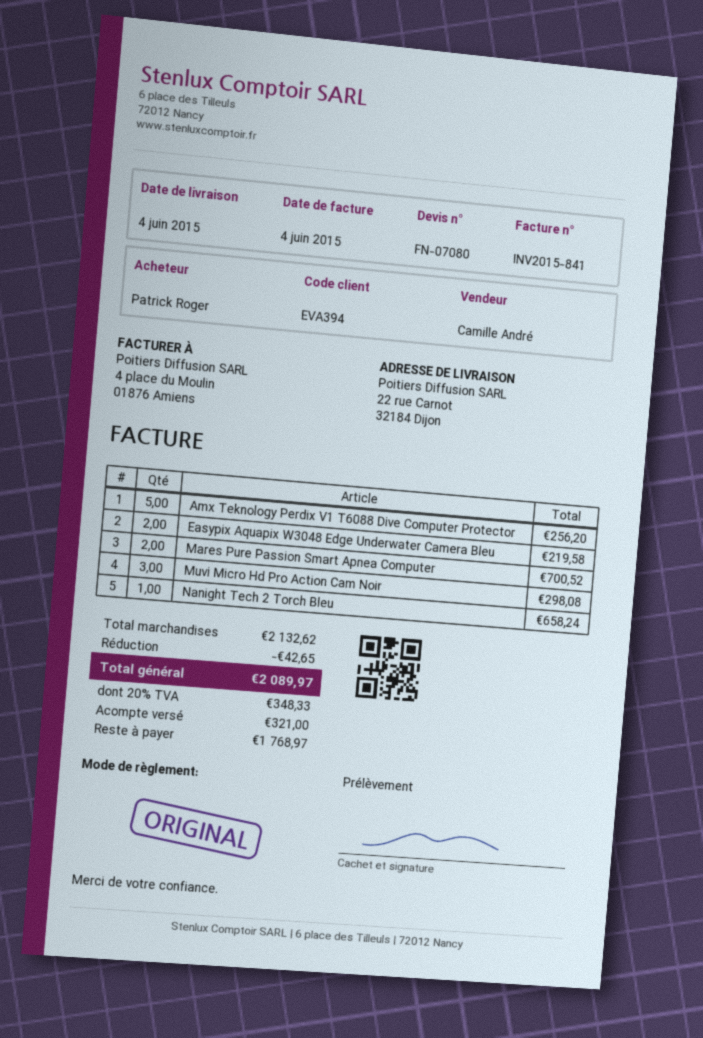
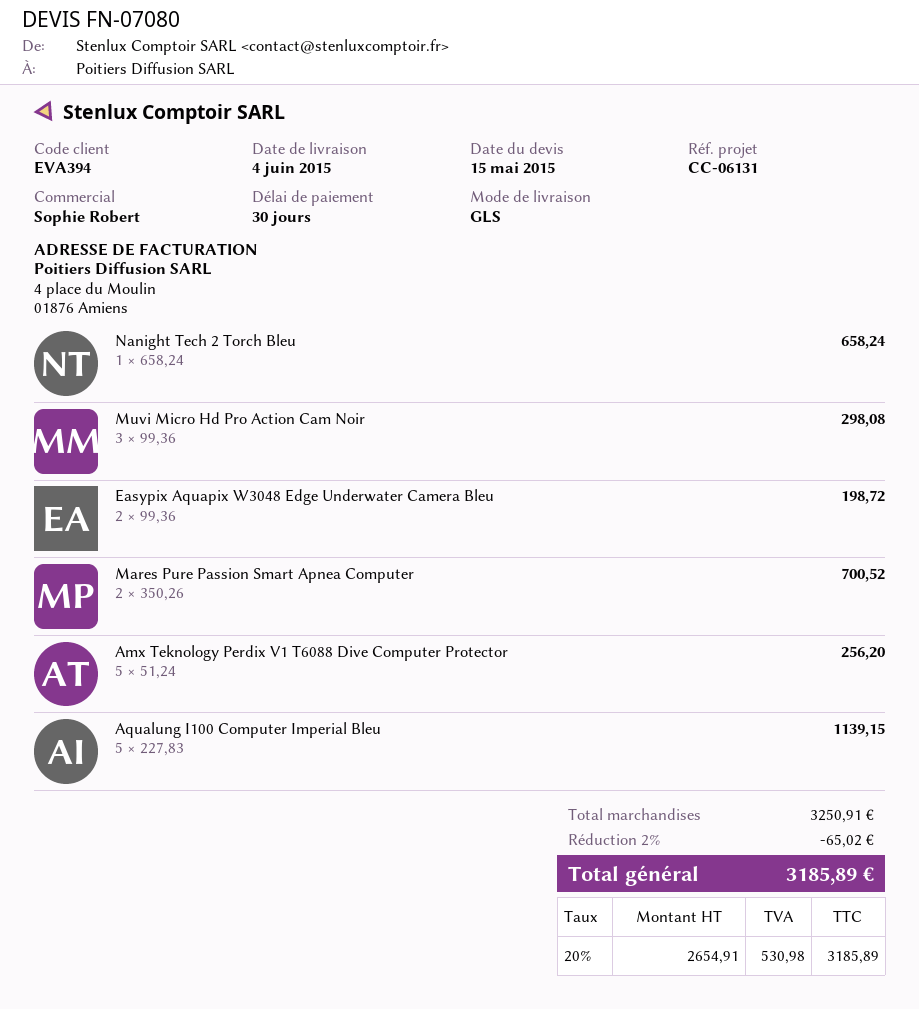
sales rep: Camille André -> Sophie Robert
Easypix Aquapix W3048 Edge Underwater Camera Bleu: 2 for 219.58 -> 2 for 198.72
Aqualung I100 Computer Imperial Bleu: none -> 5 for 1139.15
subtotal: 2132.62 -> 3250.91
discount: 42.65 -> 65.02
tax: 20% = 348.33 -> 20% = 530.98
total: 2089.97 -> 3185.89

